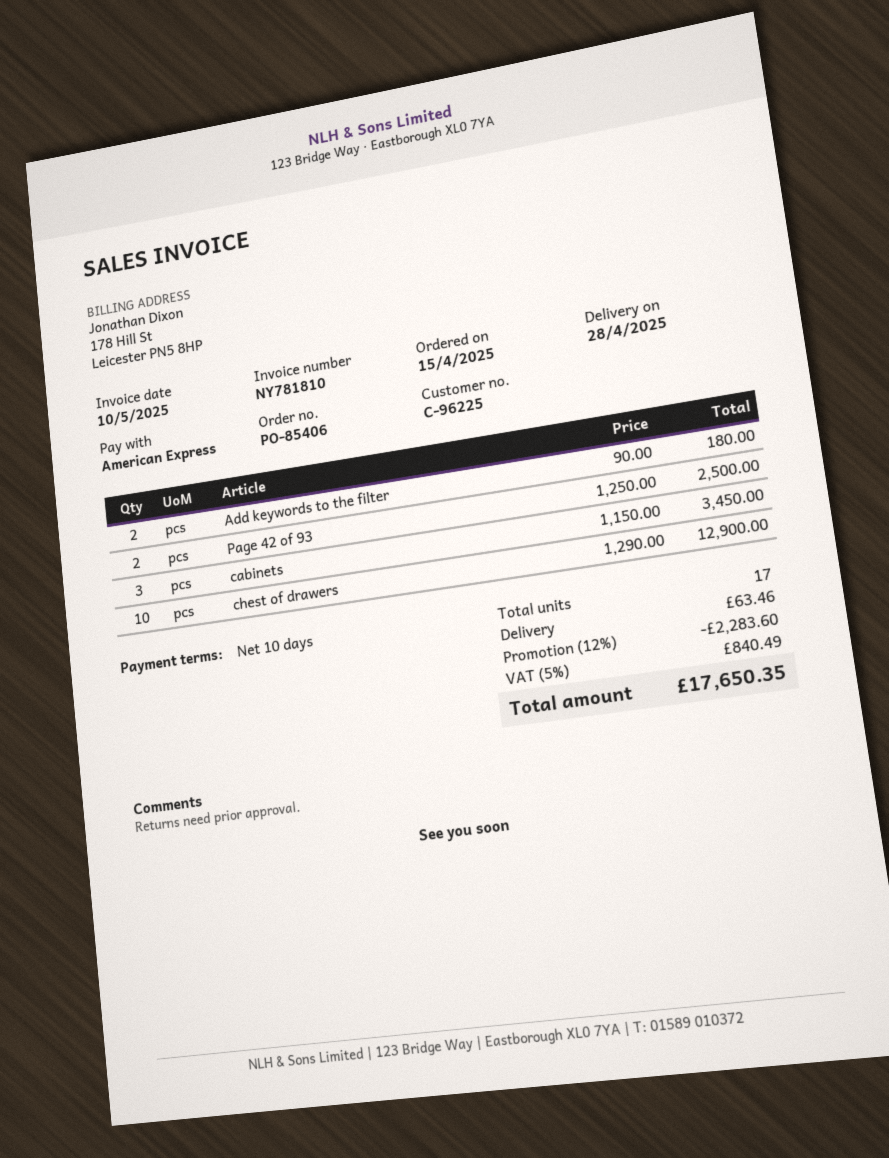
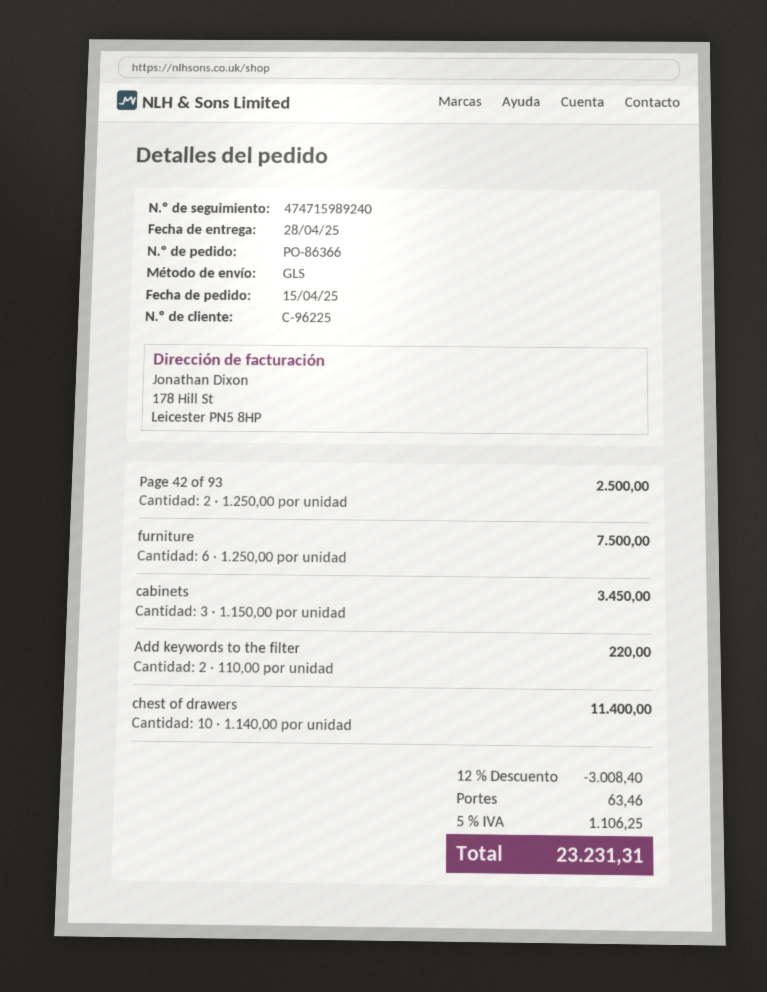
order number: PO-85406 -> PO-86366
Add keywords to the filter: 2 x 90.00 = 180.00 -> 2 x 110.00 = 220.00
chest of drawers: 10 x 1290.00 = 12900.00 -> 10 x 1140.00 = 11400.00
furniture: none -> 6 x 1250.00 = 7500.00
discount: 12% = 2283.60 -> 12% = 3008.40
tax: 5% = 840.49 -> 5% = 1106.25
total: 17650.35 -> 23231.31

